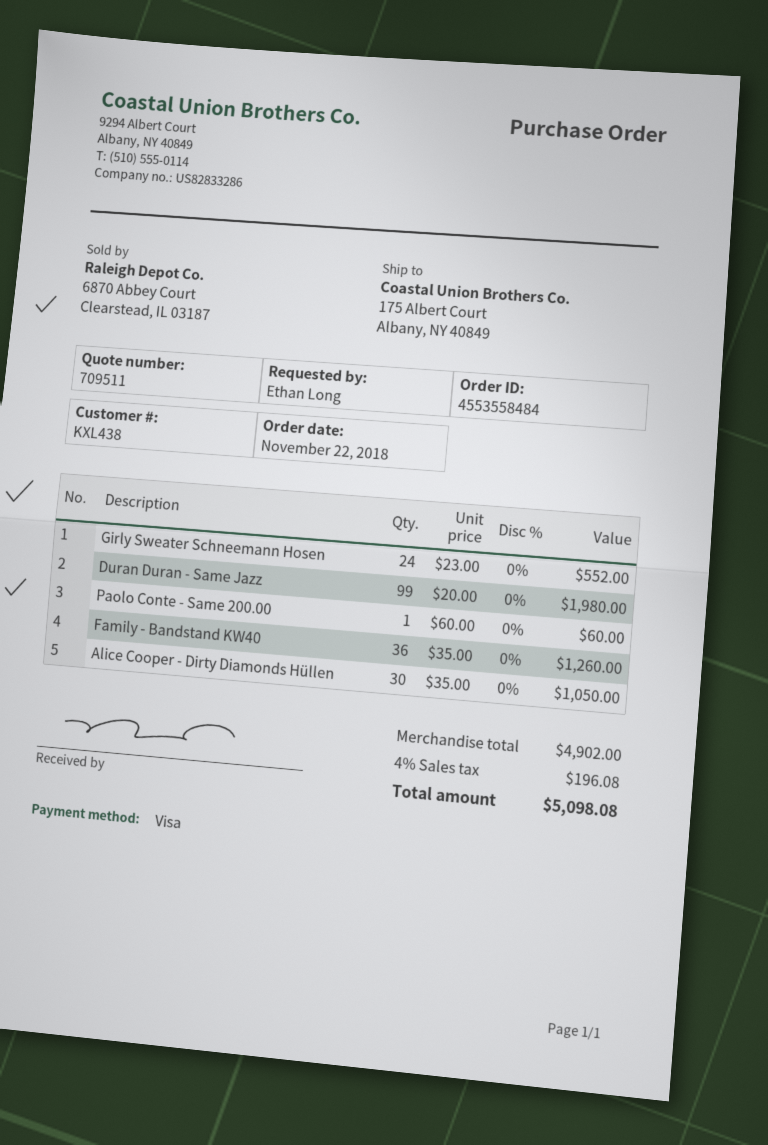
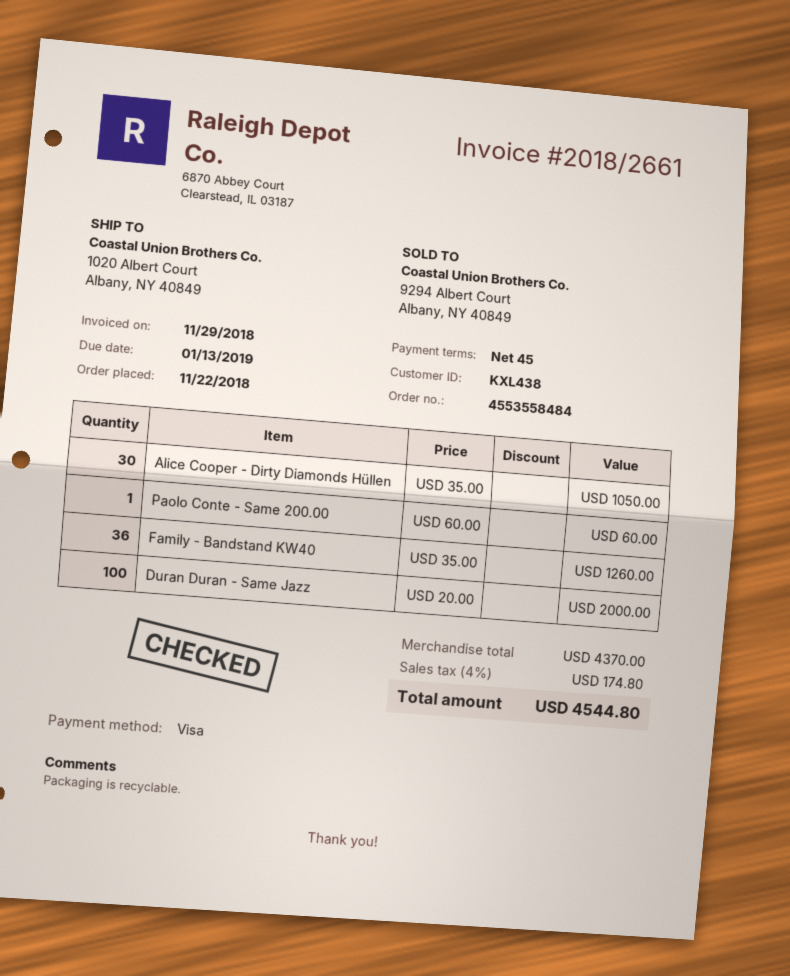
ship to: 175 Albert Court, Albany, NY 40849 -> 1020 Albert Court, Albany, NY 40849
Girly Sweater Schneemann Hosen: 24 x 23.00 = 552.00 -> none
Duran Duran - Same Jazz: 99 x 20.00 = 1980.00 -> 100 x 20.00 = 2000.00
subtotal: 4902.00 -> 4370.00
tax: 4% = 196.08 -> 4% = 174.80
total: 5098.08 -> 4544.80

